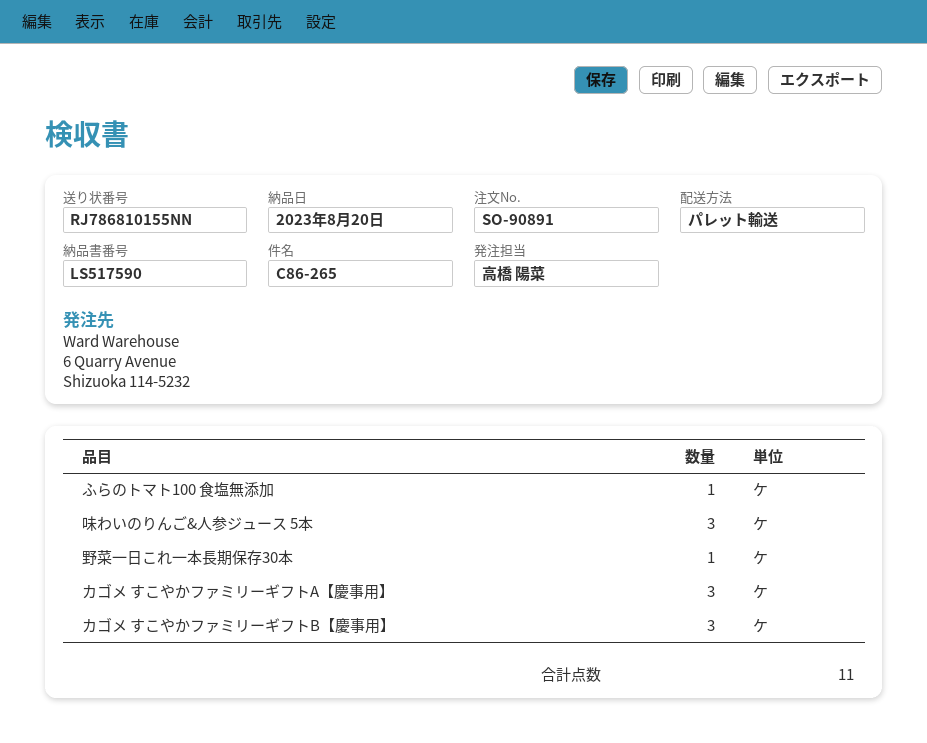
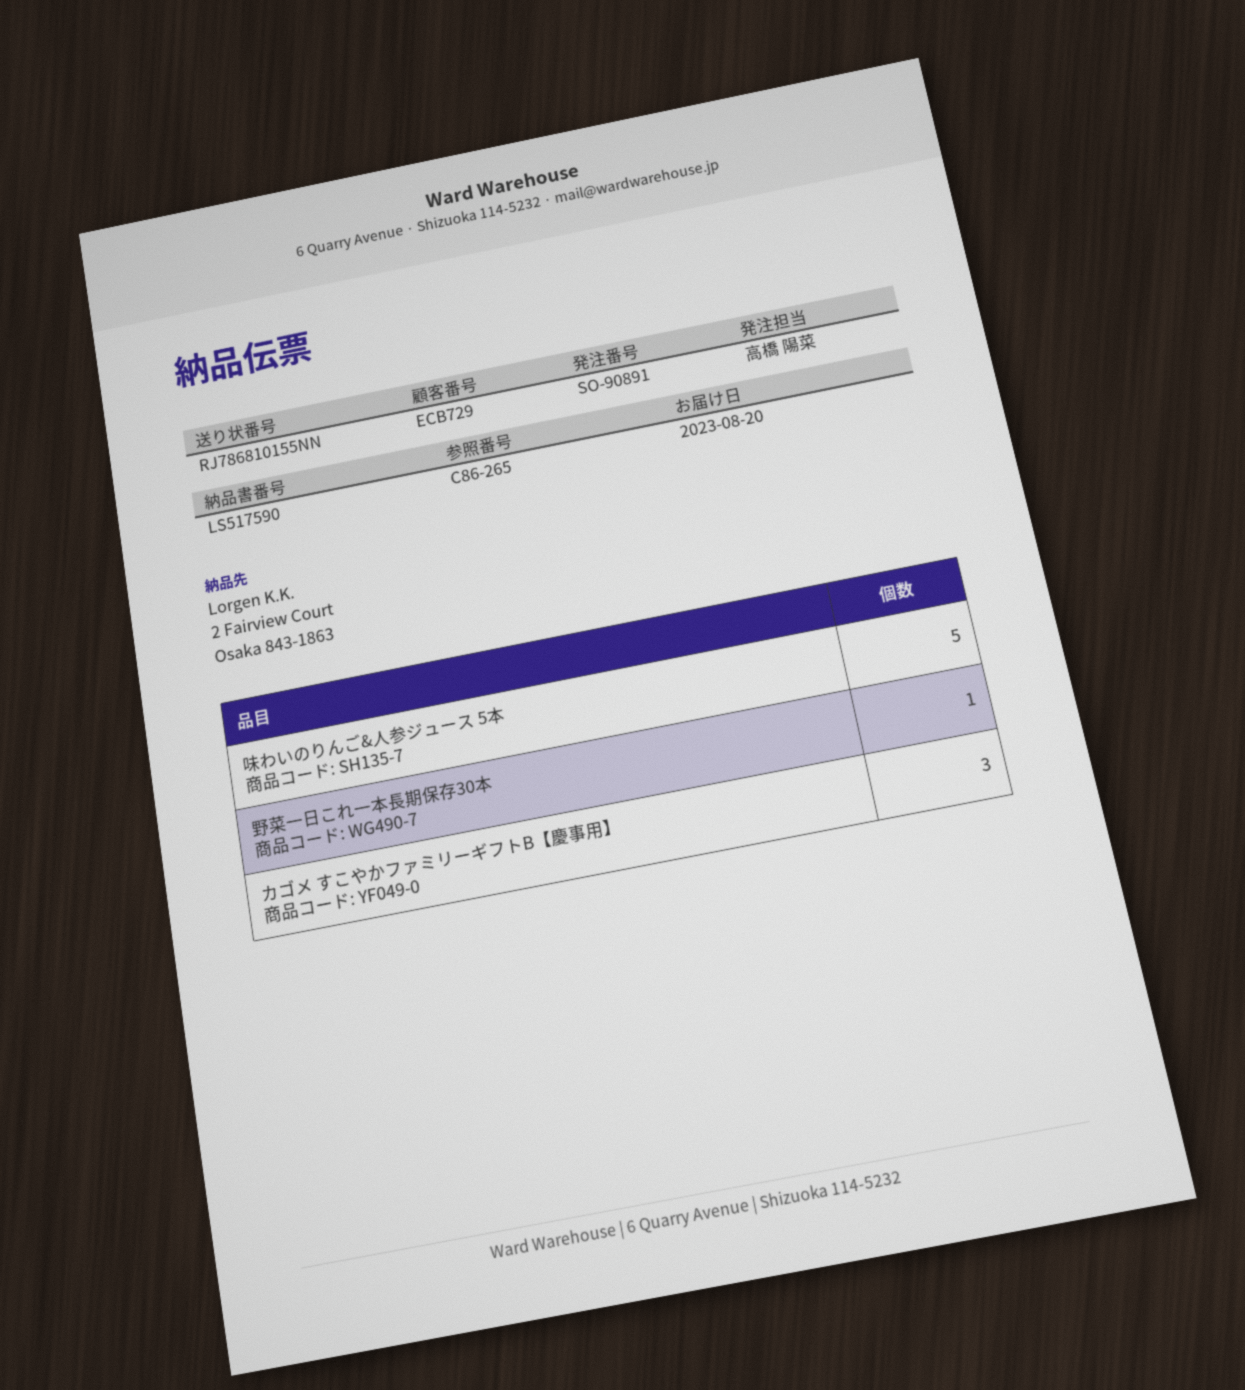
ふらのトマト100 食塩無添加: 1 -> none
味わいのりんご&人参ジュース 5本: 3 -> 5
カゴメ すこやかファミリーギフトA【慶事用】: 3 -> none

